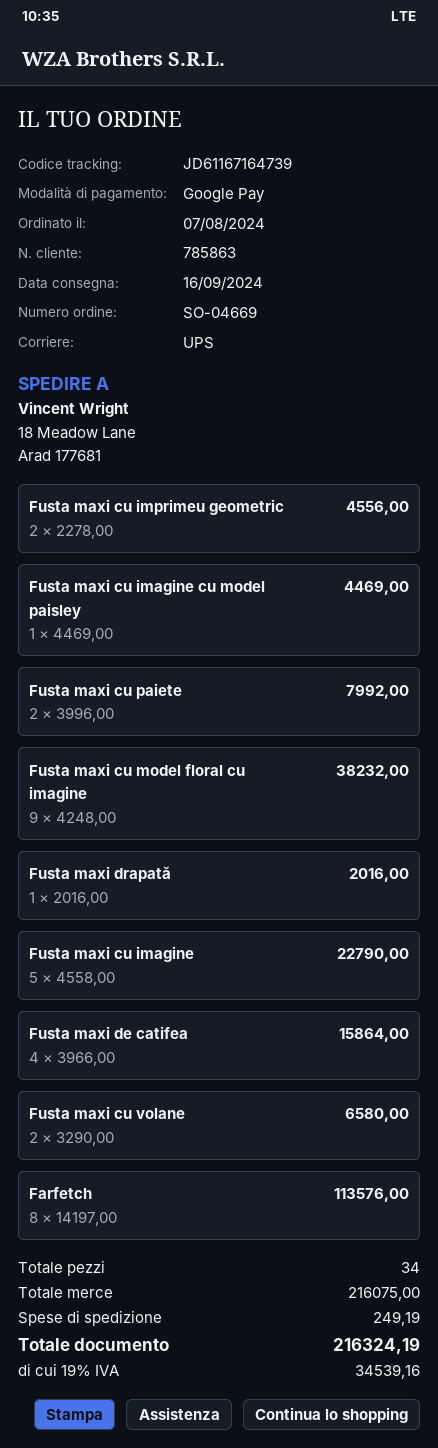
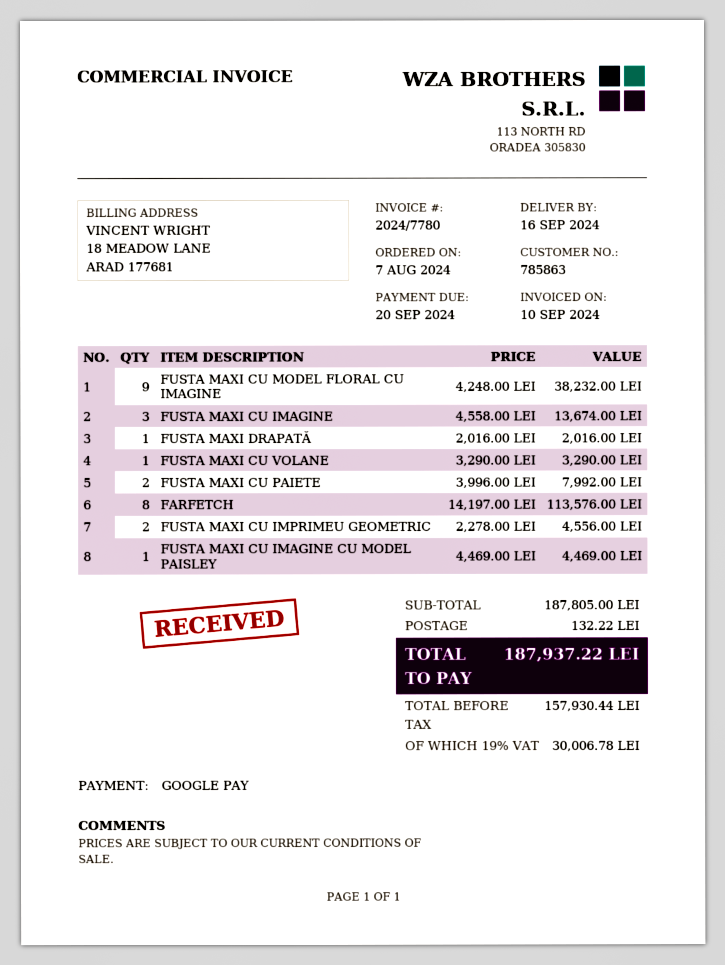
Fusta maxi cu imagine: 5 x 4558.00 = 22790.00 -> 3 x 4558.00 = 13674.00
Fusta maxi de catifea: 4 x 3966.00 = 15864.00 -> none
Fusta maxi cu volane: 2 x 3290.00 = 6580.00 -> 1 x 3290.00 = 3290.00
subtotal: 216075.00 -> 187805.00
shipping: 249.19 -> 132.22
tax: 19% = 34539.16 -> 19% = 30006.78
total: 216324.19 -> 187937.22

